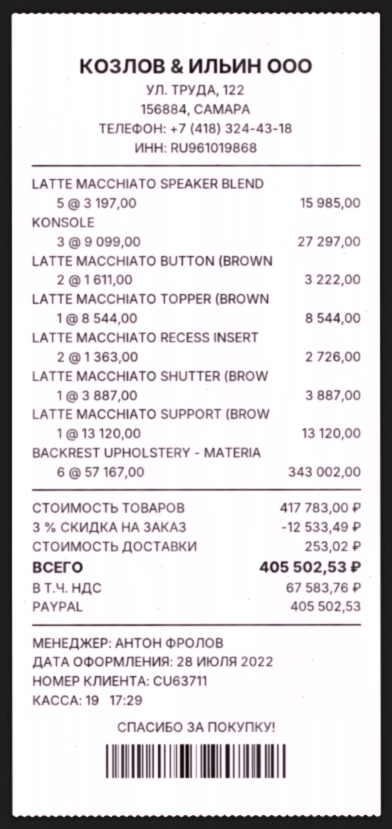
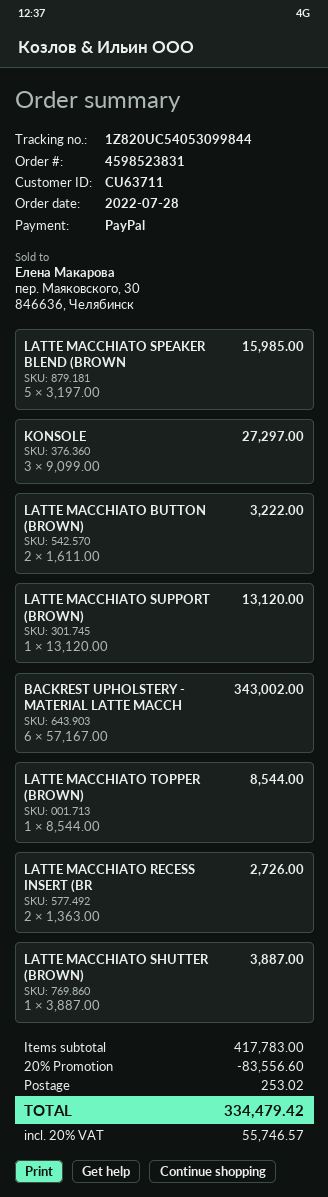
discount: 3% = 12533.49 -> 20% = 83556.60
tax: 67583.76 -> 55746.57
total: 405502.53 -> 334479.42

